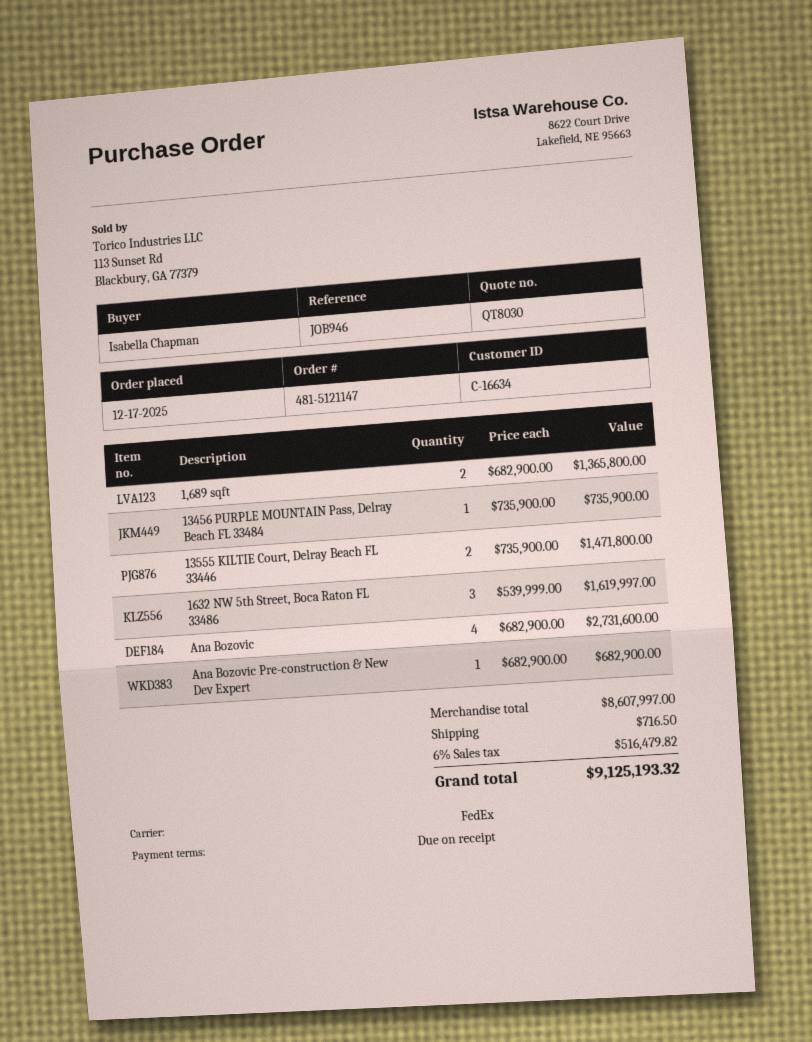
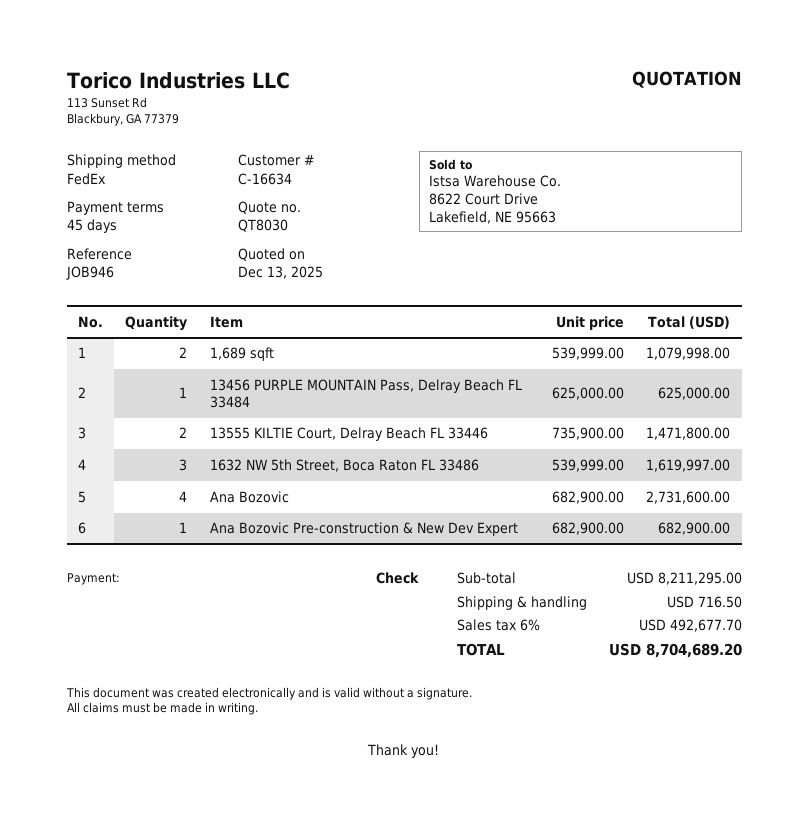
payment terms: on receipt -> 45 days
1,689 sqft: 2 x 682900.00 = 1365800.00 -> 2 x 539999.00 = 1079998.00
13456 PURPLE MOUNTAIN Pass, Delray Beach FL 33484: 1 x 735900.00 = 735900.00 -> 1 x 625000.00 = 625000.00
subtotal: 8607997.00 -> 8211295.00
tax: 6% = 516479.82 -> 6% = 492677.70
total: 9125193.32 -> 8704689.20

